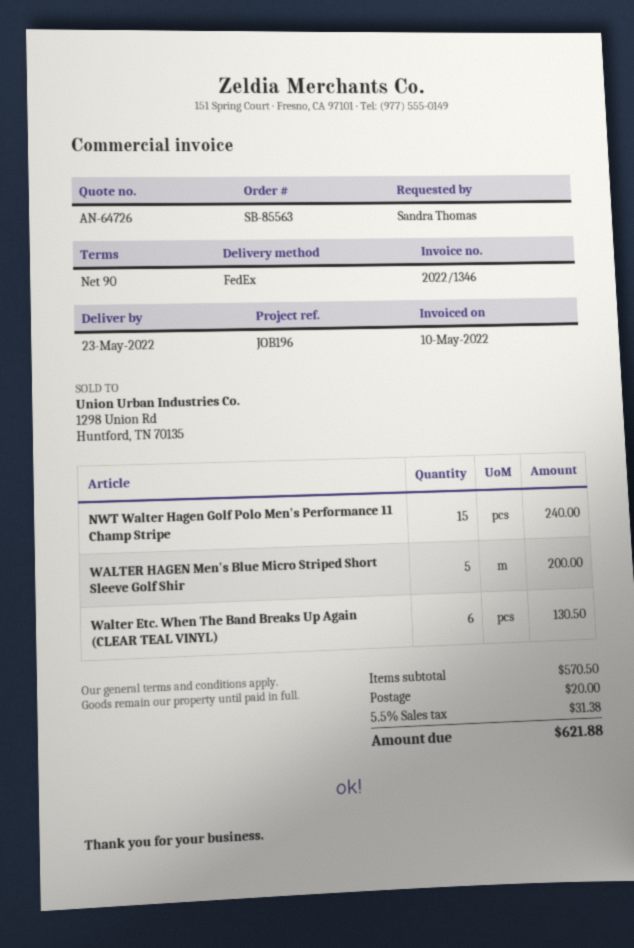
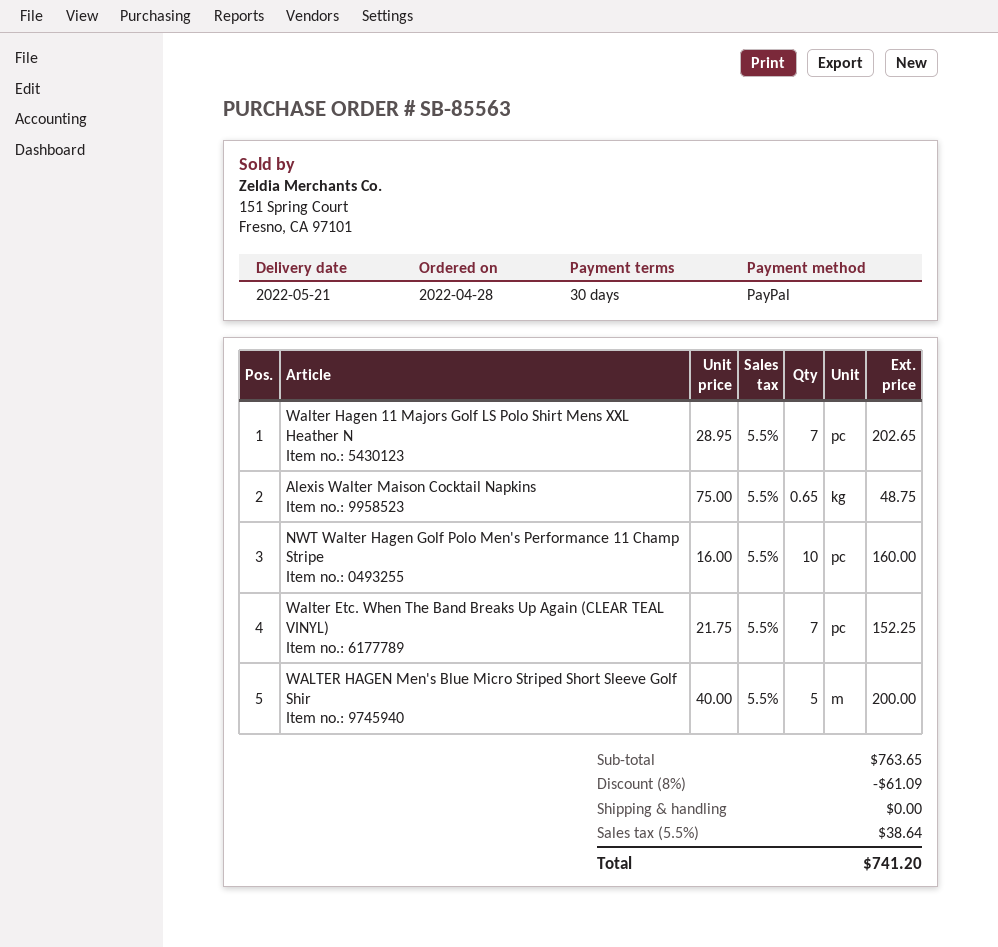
delivery date: 2022-05-23 -> 2022-05-21
payment terms: 90 days -> 30 days
NWT Walter Hagen Golf Polo Men's Performance 11 Champ Stripe: 15 for 240.00 -> 10 for 160.00
Walter Etc. When The Band Breaks Up Again (CLEAR TEAL VINYL): 6 for 130.50 -> 7 for 152.25
Walter Hagen 11 Majors Golf LS Polo Shirt Mens XXL Heather N: none -> 7 for 202.65
Alexis Walter Maison Cocktail Napkins: none -> 0.65 for 48.75
subtotal: 570.50 -> 763.65
discount: none -> 8% = 61.09
shipping: 20.00 -> 0.00
tax: 5.5% = 31.38 -> 5.5% = 38.64
total: 621.88 -> 741.20

